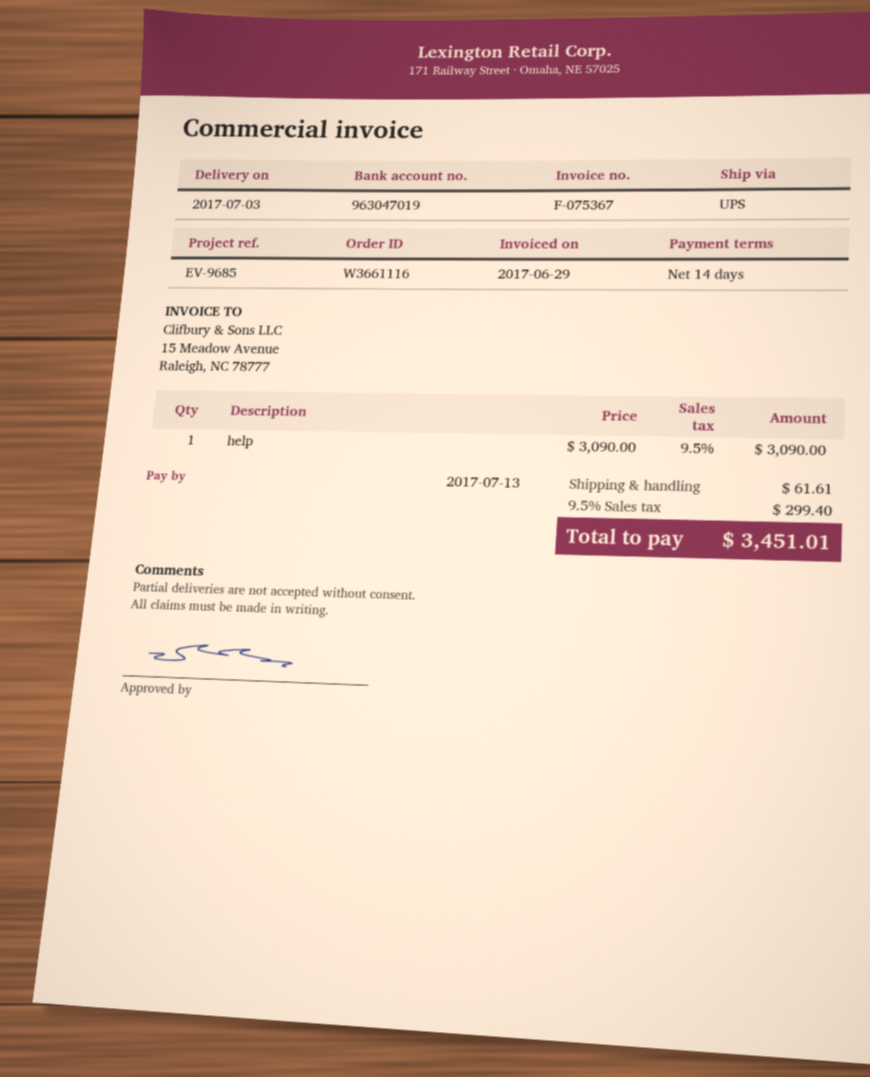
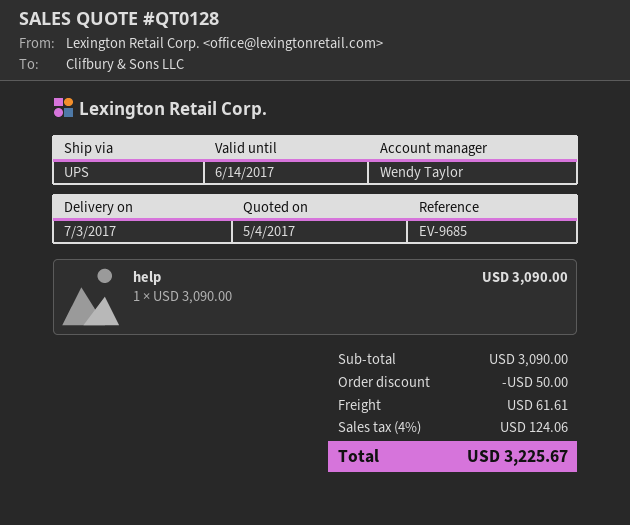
discount: none -> 50.00
tax: 9.5% = 299.40 -> 4% = 124.06
total: 3451.01 -> 3225.67

